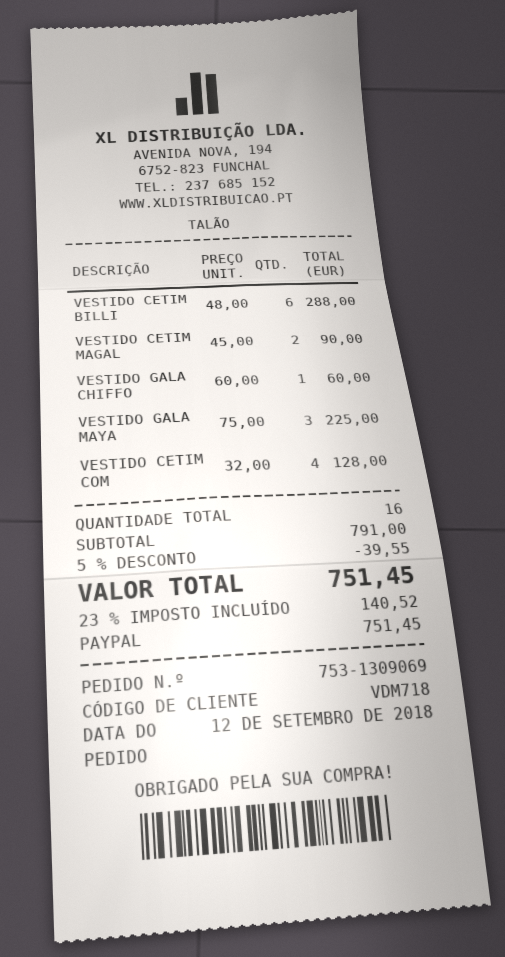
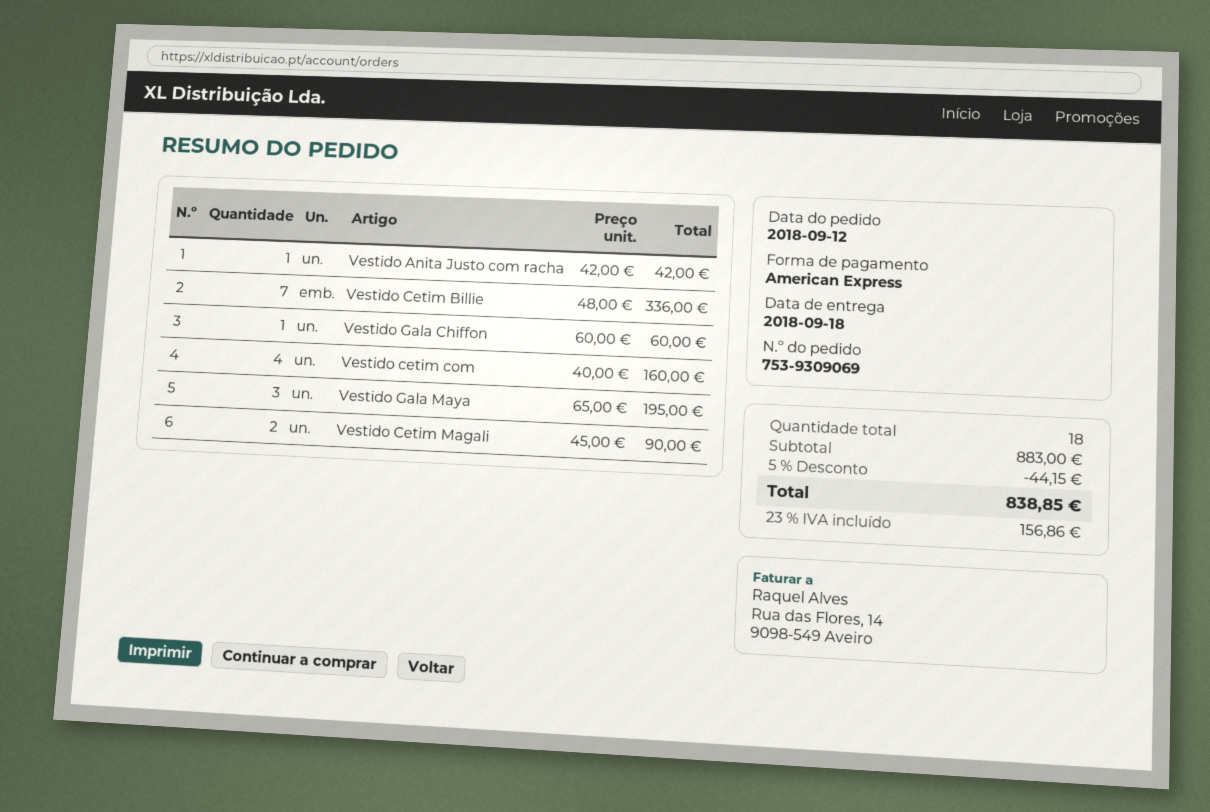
order number: 753-1309069 -> 753-9309069
payment method: PayPal -> American Express
VESTIDO CETIM BILLI: 6 x 48.00 = 288.00 -> 7 x 48.00 = 336.00
VESTIDO GALA MAYA: 3 x 75.00 = 225.00 -> 3 x 65.00 = 195.00
VESTIDO CETIM COM: 4 x 32.00 = 128.00 -> 4 x 40.00 = 160.00
Vestido Anita Justo com racha: none -> 1 x 42.00 = 42.00
total quantity: 16 -> 18
subtotal: 791.00 -> 883.00
discount: 5% = 39.55 -> 5% = 44.15
tax: 23% = 140.52 -> 23% = 156.86
total: 751.45 -> 838.85

